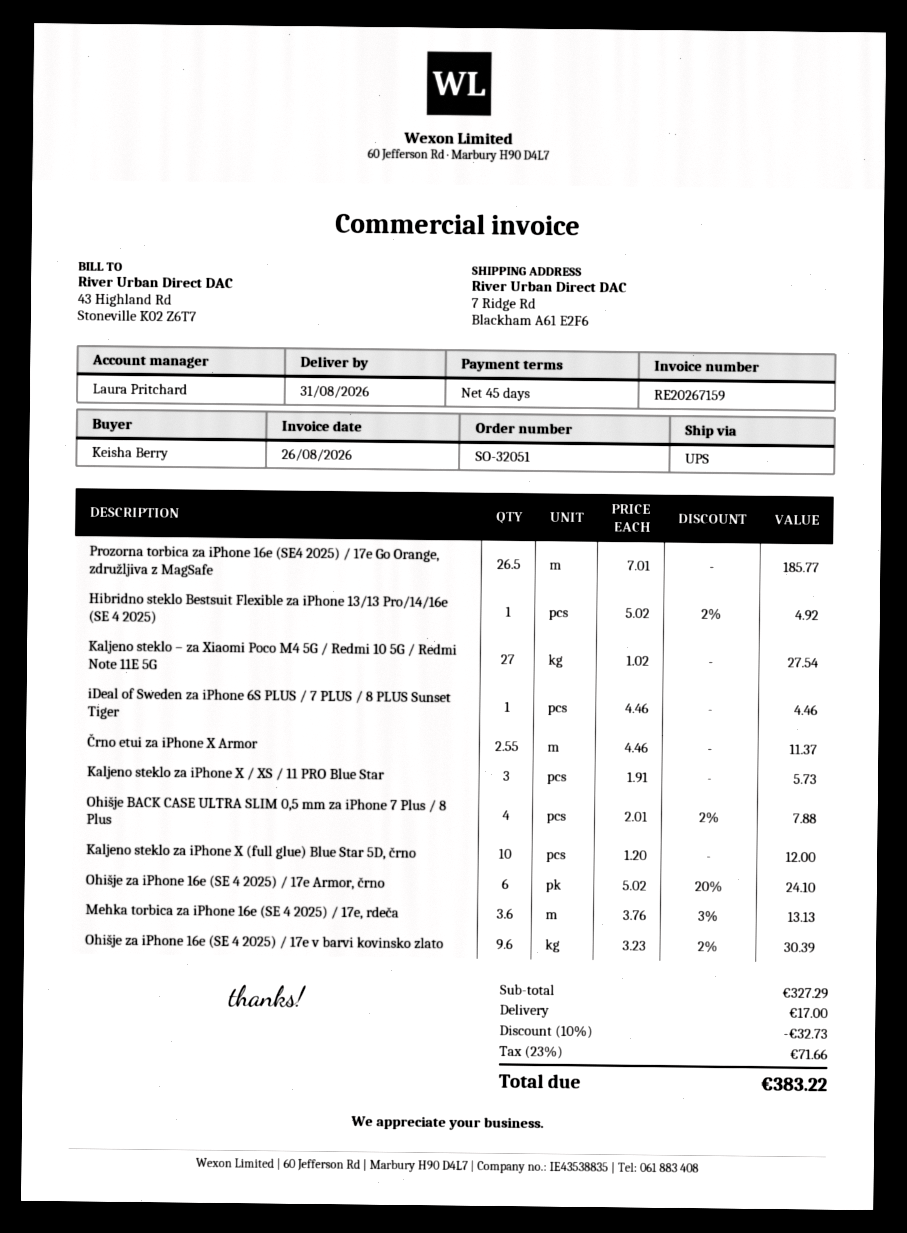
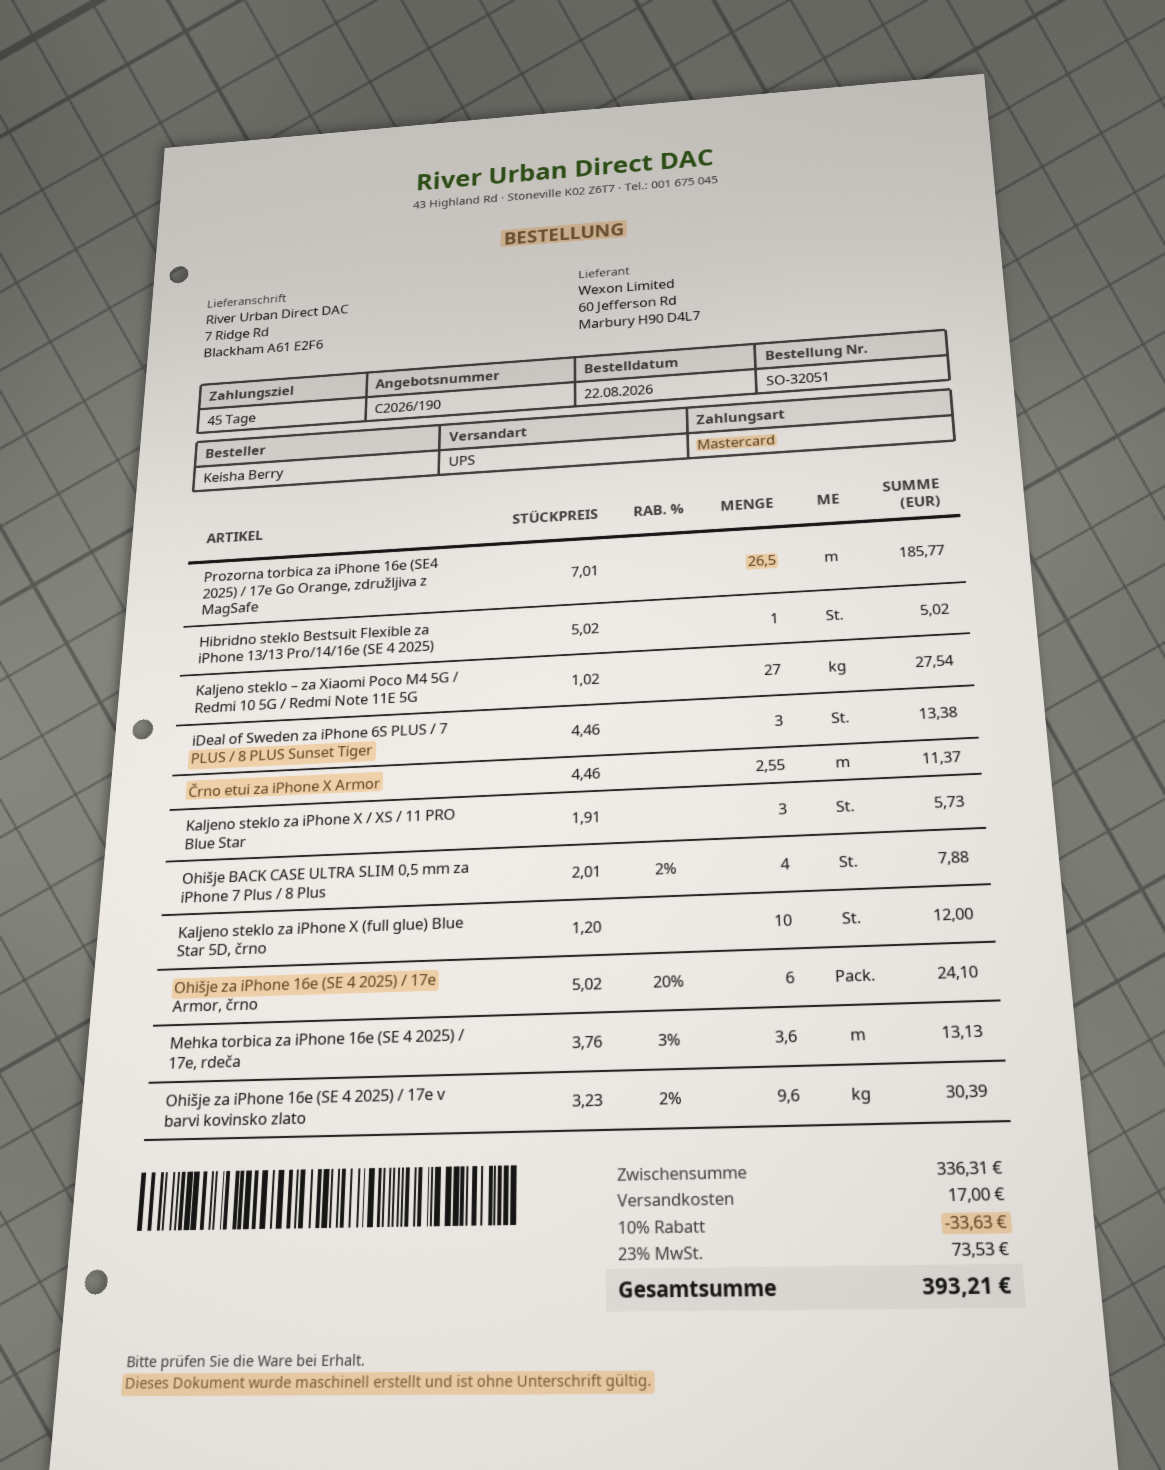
Hibridno steklo Bestsuit Flexible za iPhone 13/13 Pro/14/16e (SE 4 2025): 1 x 5.02 - 2% = 4.92 -> 1 x 5.02 = 5.02
iDeal of Sweden za iPhone 6S PLUS / 7 PLUS / 8 PLUS Sunset Tiger: 1 x 4.46 = 4.46 -> 3 x 4.46 = 13.38
subtotal: 327.29 -> 336.31
discount: 10% = 32.73 -> 10% = 33.63
tax: 23% = 71.66 -> 23% = 73.53
total: 383.22 -> 393.21

